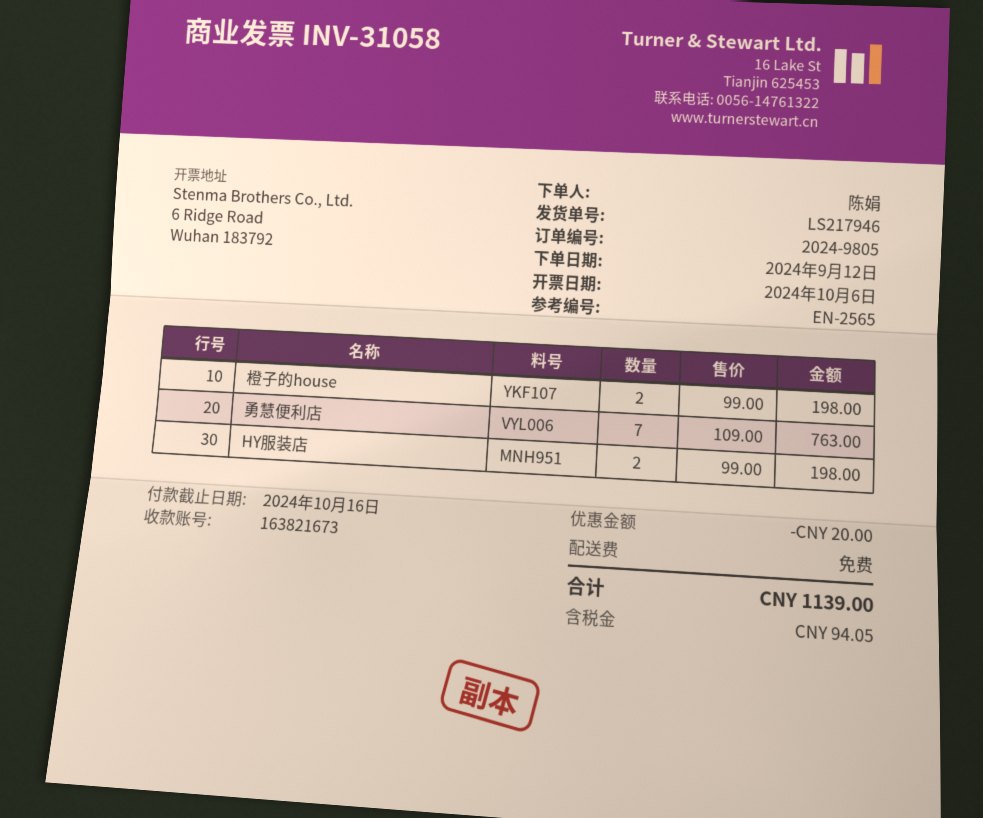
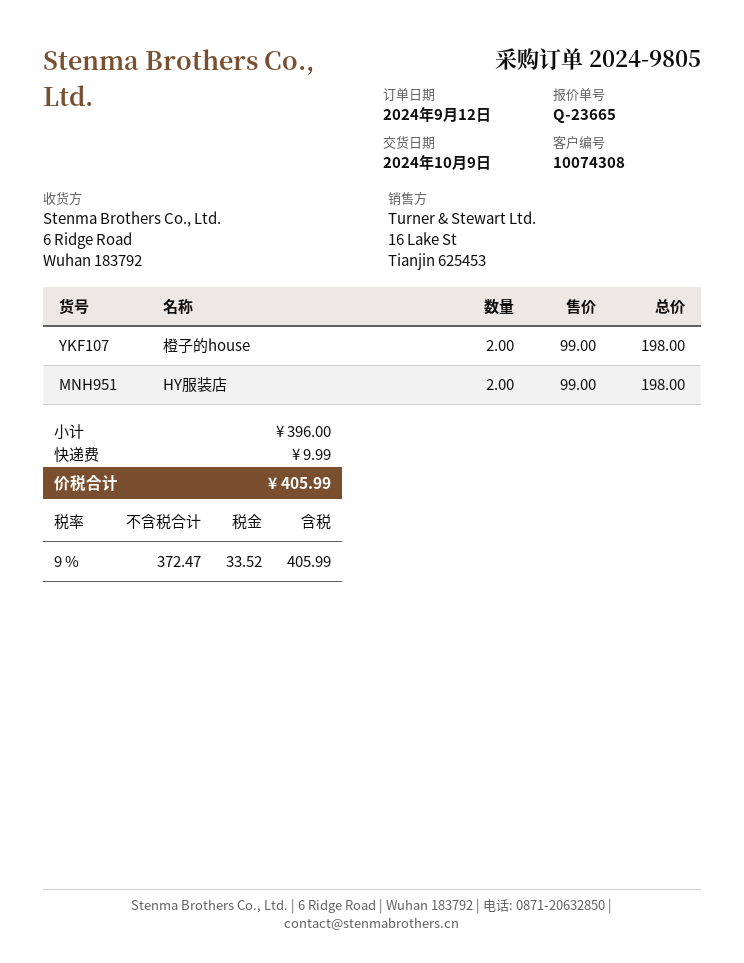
勇慧便利店: 7 x 109.00 = 763.00 -> none
discount: 20.00 -> none
shipping: 0.00 -> 9.99
tax: 94.05 -> 33.52
total: 1139.00 -> 405.99

